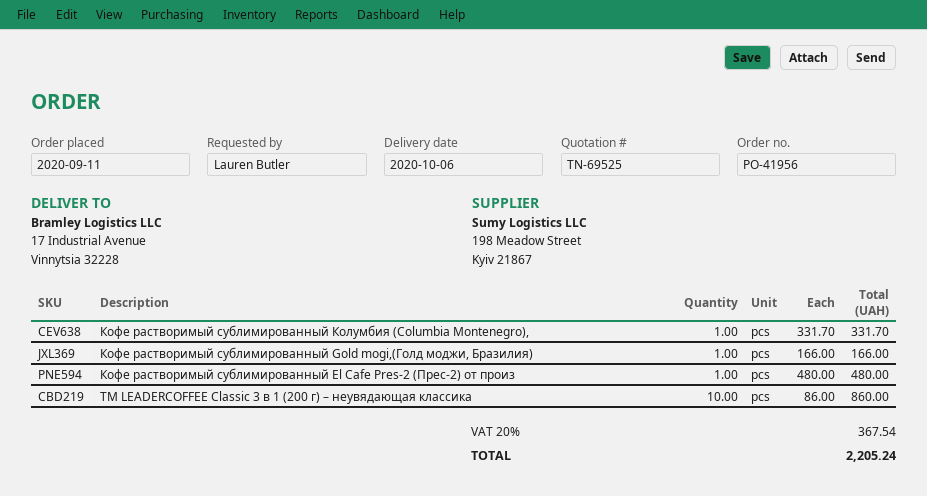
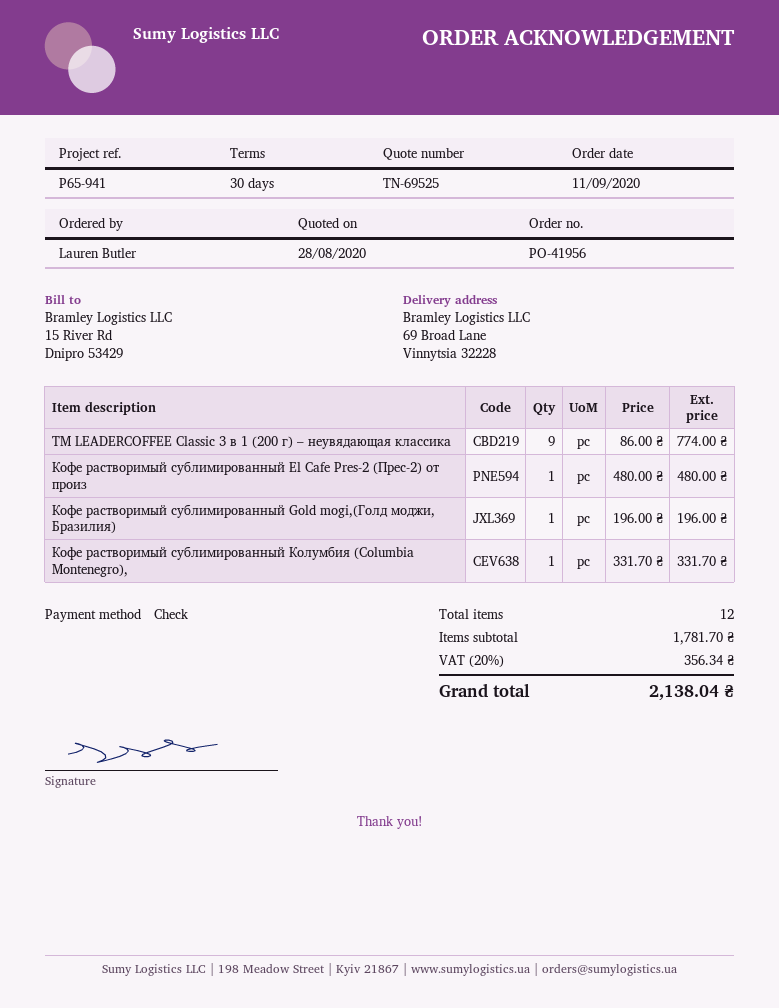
ship to: 17 Industrial Avenue, Vinnytsia 32228 -> 69 Broad Lane, Vinnytsia 32228
Кофе растворимый сублимированный Gold mogi,(Голд моджи, Бразилия): 1 x 166.00 = 166.00 -> 1 x 196.00 = 196.00
TM LEADERCOFFEE Classic 3 в 1 (200 г) – неувядающая классика: 10 x 86.00 = 860.00 -> 9 x 86.00 = 774.00
tax: 20% = 367.54 -> 20% = 356.34
total: 2205.24 -> 2138.04

